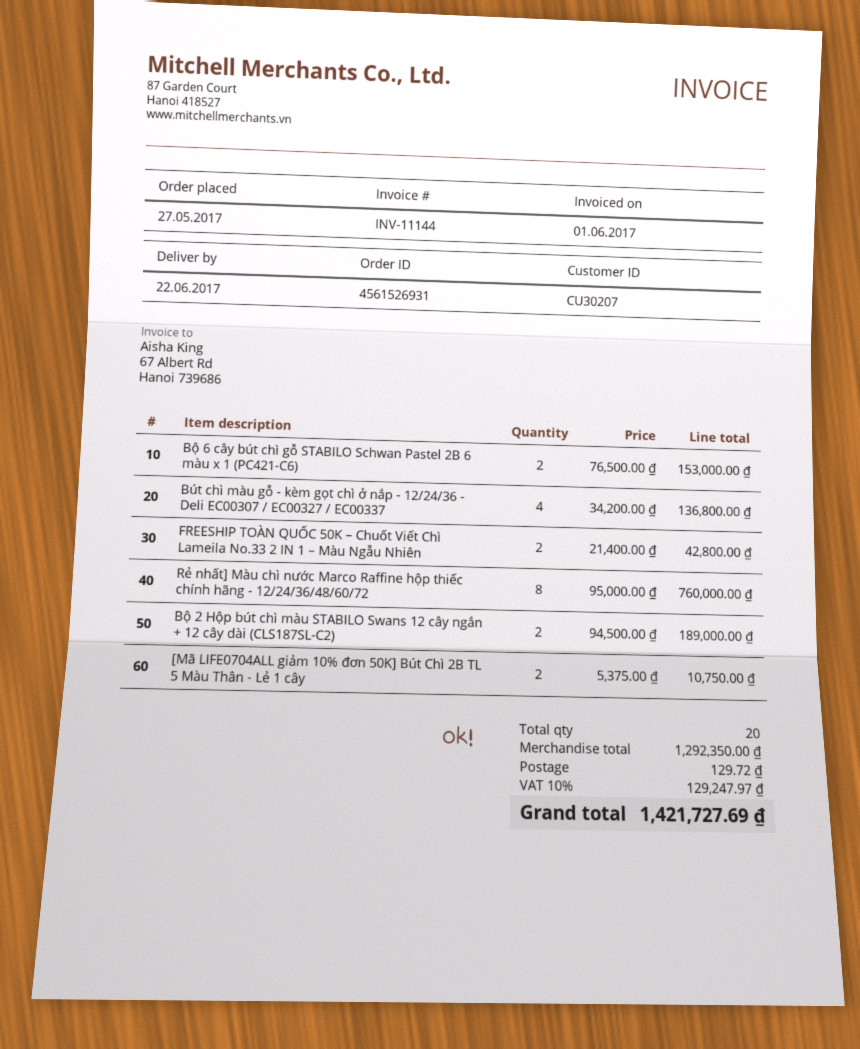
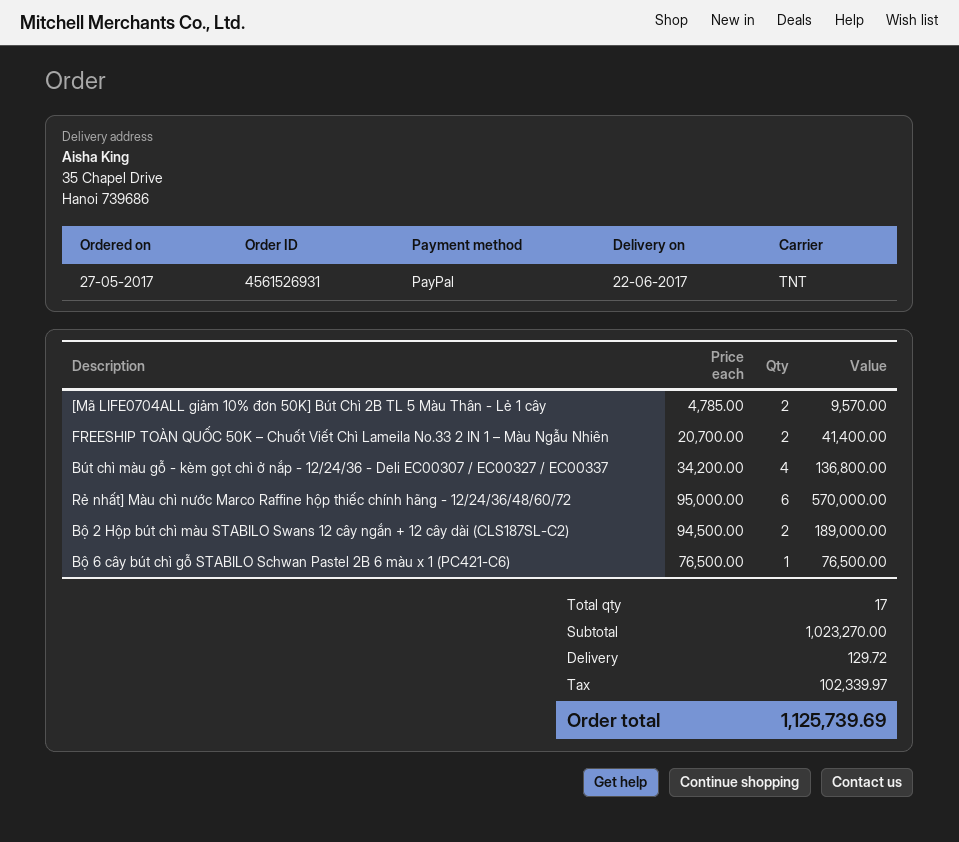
Bộ 6 cây bút chì gỗ STABILO Schwan Pastel 2B 6 màu x 1 (PC421-C6): 2 x 76500.00 = 153000.00 -> 1 x 76500.00 = 76500.00
FREESHIP TOÀN QUỐC 50K – Chuốt Viết Chì Lameila No.33 2 IN 1 – Màu Ngẫu Nhiên: 2 x 21400.00 = 42800.00 -> 2 x 20700.00 = 41400.00
Rẻ nhất] Màu chì nước Marco Raffine hộp thiếc chính hãng - 12/24/36/48/60/72: 8 x 95000.00 = 760000.00 -> 6 x 95000.00 = 570000.00
[Mã LIFE0704ALL giảm 10% đơn 50K] Bút Chì 2B TL 5 Màu Thân - Lẻ 1 cây: 2 x 5375.00 = 10750.00 -> 2 x 4785.00 = 9570.00
total quantity: 20 -> 17
subtotal: 1292350.00 -> 1023270.00
tax: 129247.97 -> 102339.97
total: 1421727.69 -> 1125739.69

